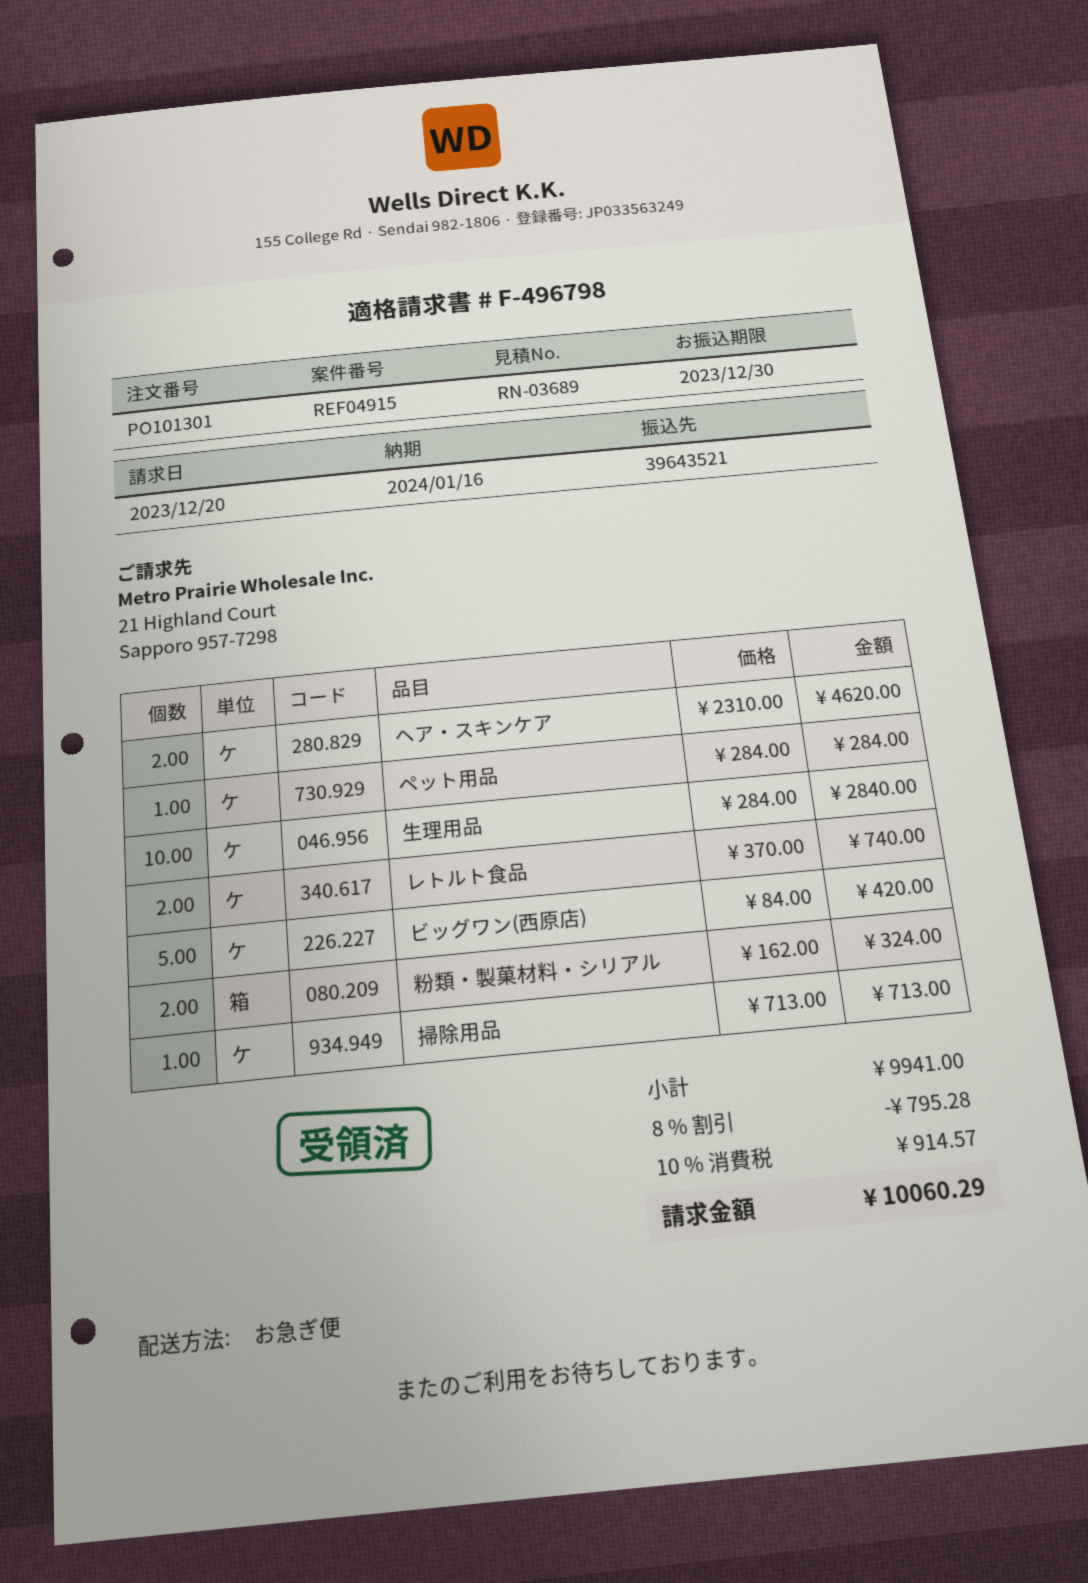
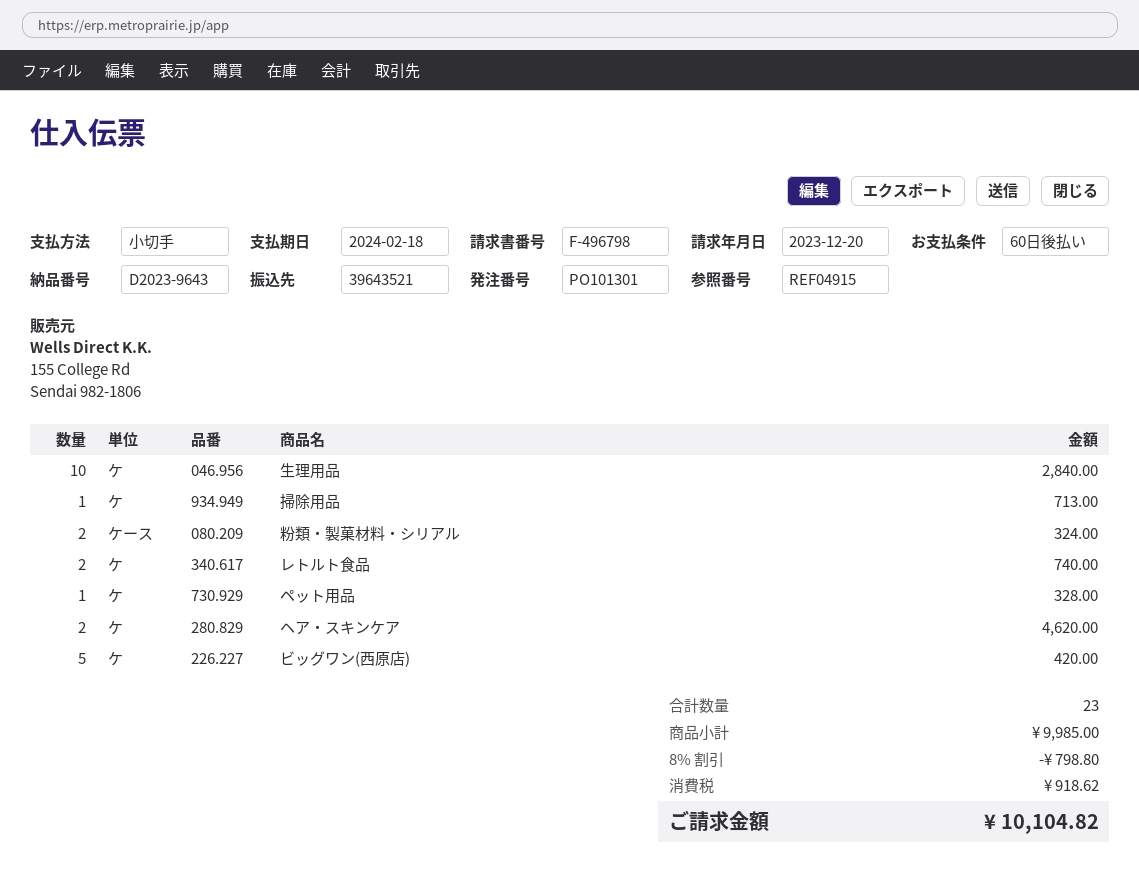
due date: 2023-12-30 -> 2024-02-18
ペット用品: 1 for 284.00 -> 1 for 328.00
subtotal: 9941.00 -> 9985.00
discount: 8% = 795.28 -> 8% = 798.80
tax: 914.57 -> 918.62
total: 10060.29 -> 10104.82

